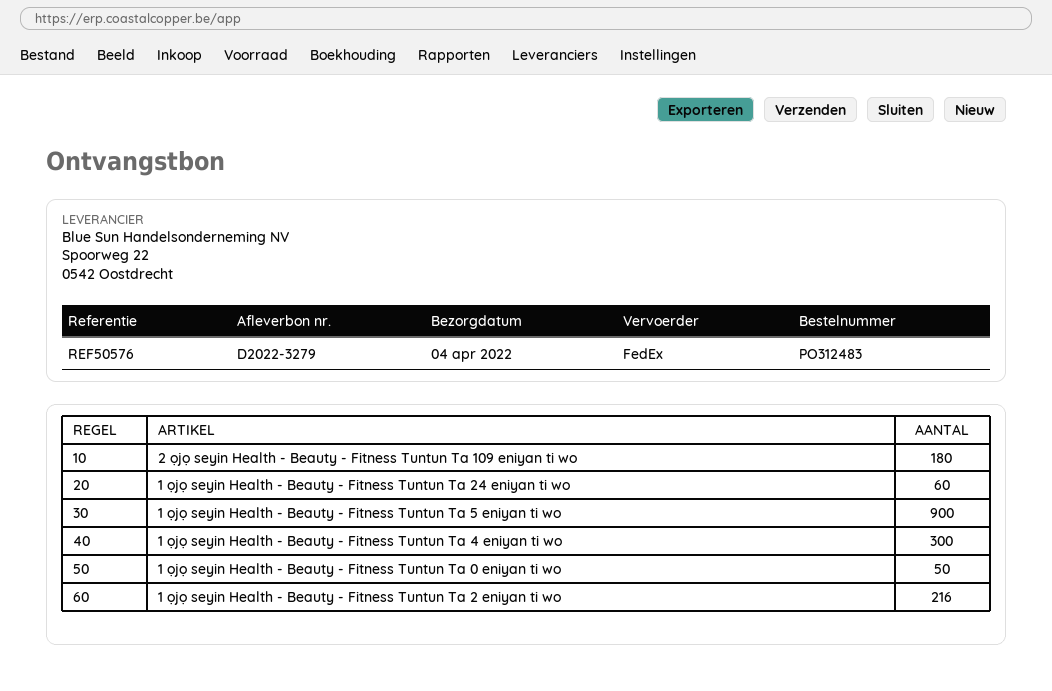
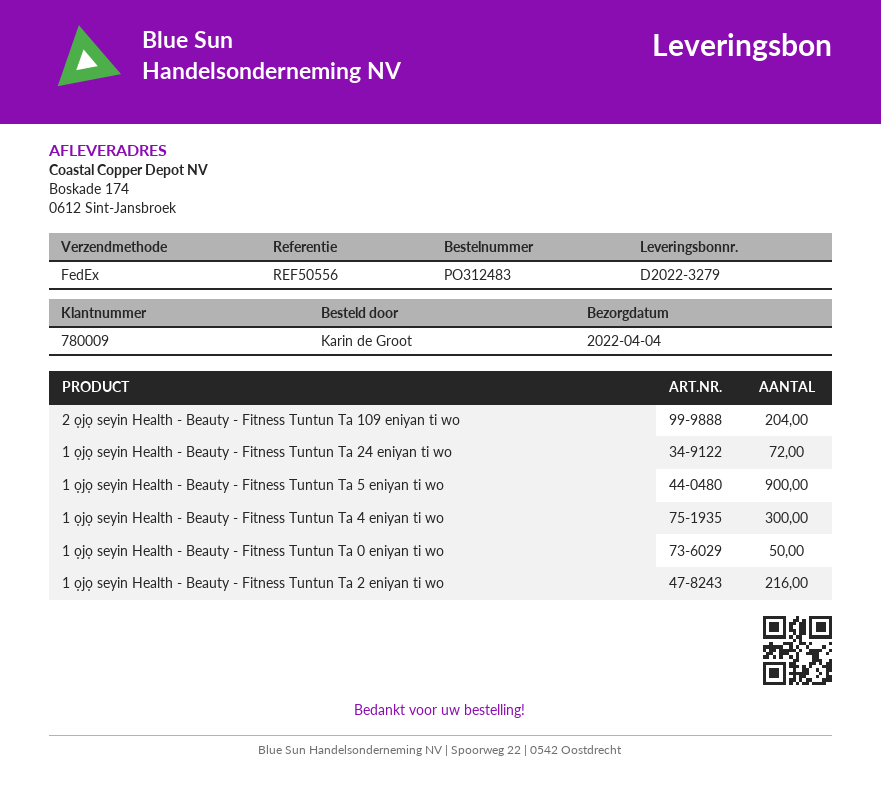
reference: REF50576 -> REF50556
2 ọjọ seyin Health - Beauty - Fitness Tuntun Ta 109 eniyan ti wo: 180 -> 204
1 ọjọ seyin Health - Beauty - Fitness Tuntun Ta 24 eniyan ti wo: 60 -> 72

